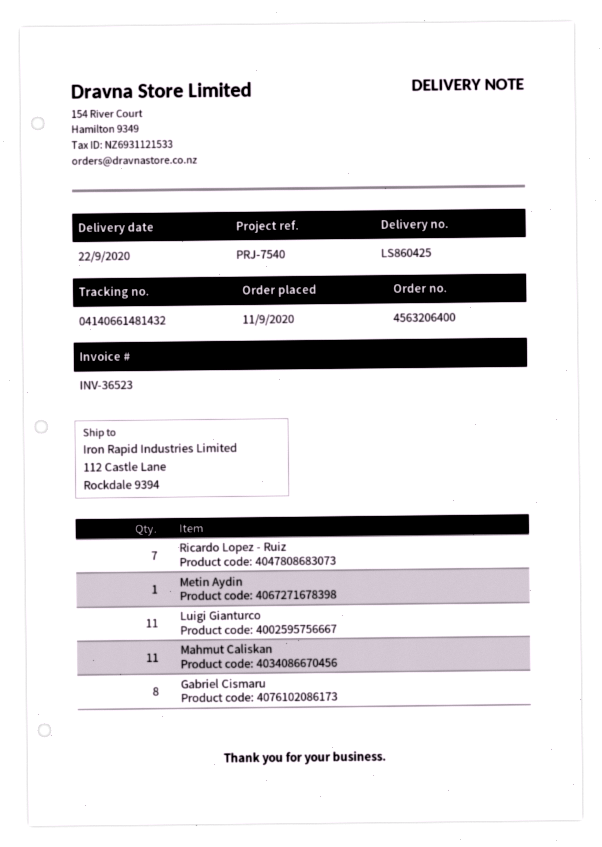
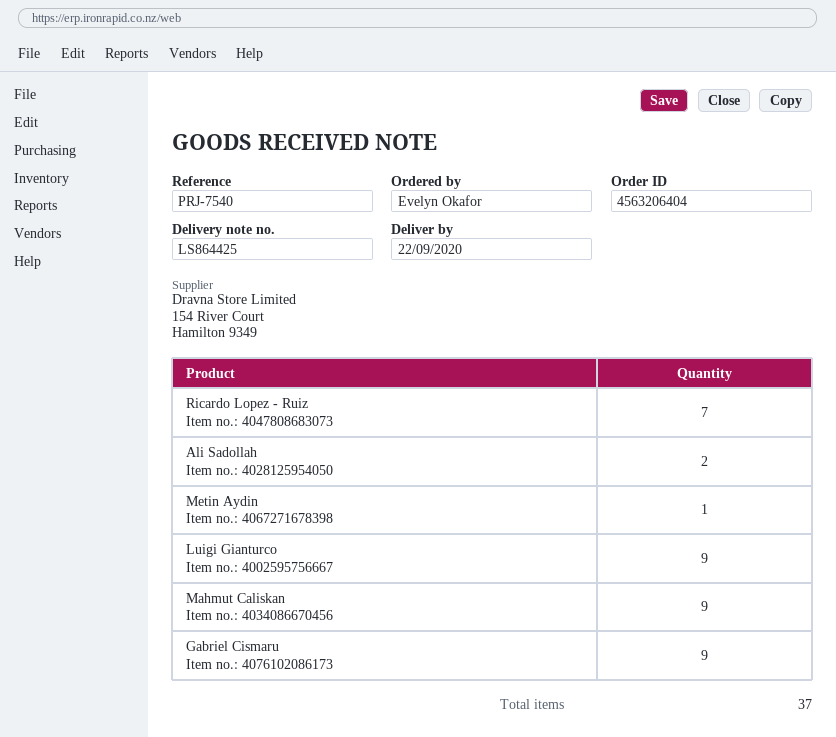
order number: 4563206400 -> 4563206404
delivery note number: LS860425 -> LS864425
Luigi Gianturco: 11 -> 9
Mahmut Caliskan: 11 -> 9
Gabriel Cismaru: 8 -> 9
Ali Sadollah: none -> 2

